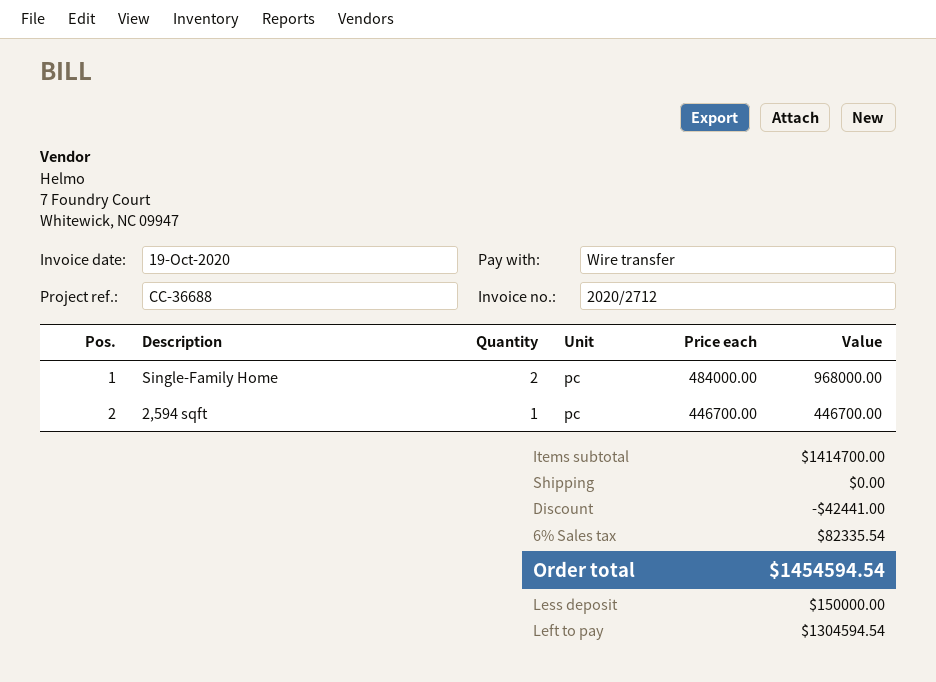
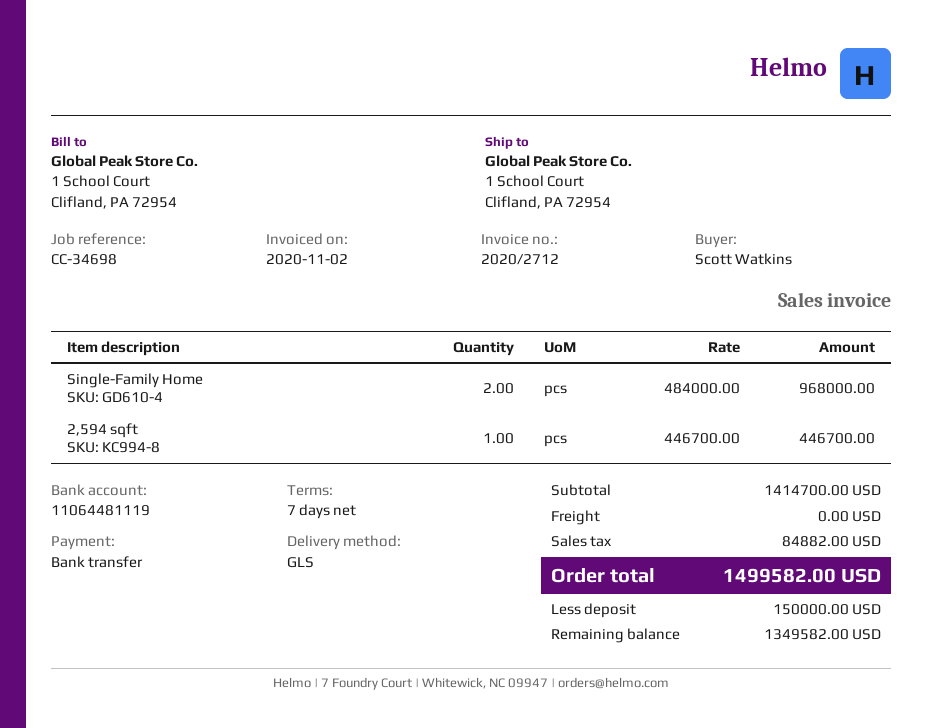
invoice date: 2020-10-19 -> 2020-11-02
reference: CC-36688 -> CC-34698
discount: 42441.00 -> none
tax: 82335.54 -> 84882.00
total: 1454594.54 -> 1499582.00
balance: 1304594.54 -> 1349582.00

